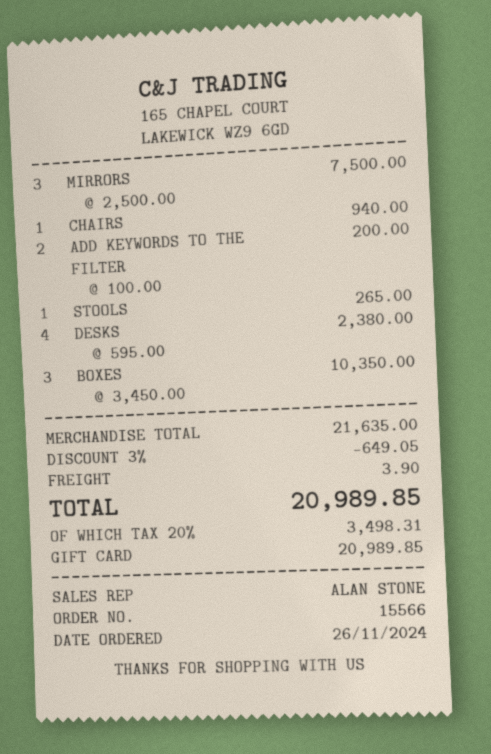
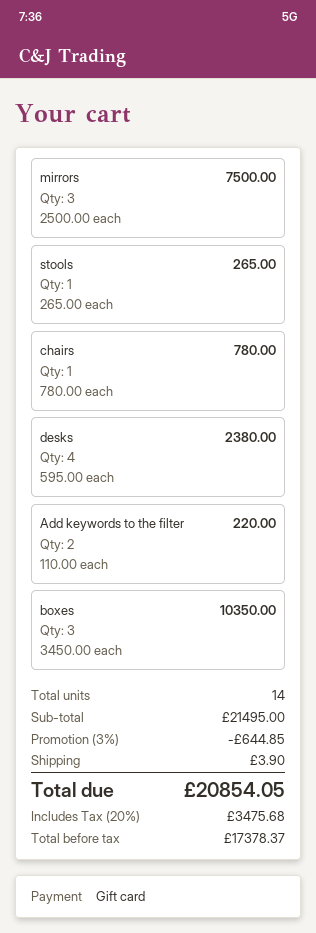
CHAIRS: 1 x 940.00 = 940.00 -> 1 x 780.00 = 780.00
ADD KEYWORDS TO THE FILTER: 2 x 100.00 = 200.00 -> 2 x 110.00 = 220.00
subtotal: 21635.00 -> 21495.00
discount: 3% = 649.05 -> 3% = 644.85
tax: 20% = 3498.31 -> 20% = 3475.68
total: 20989.85 -> 20854.05

